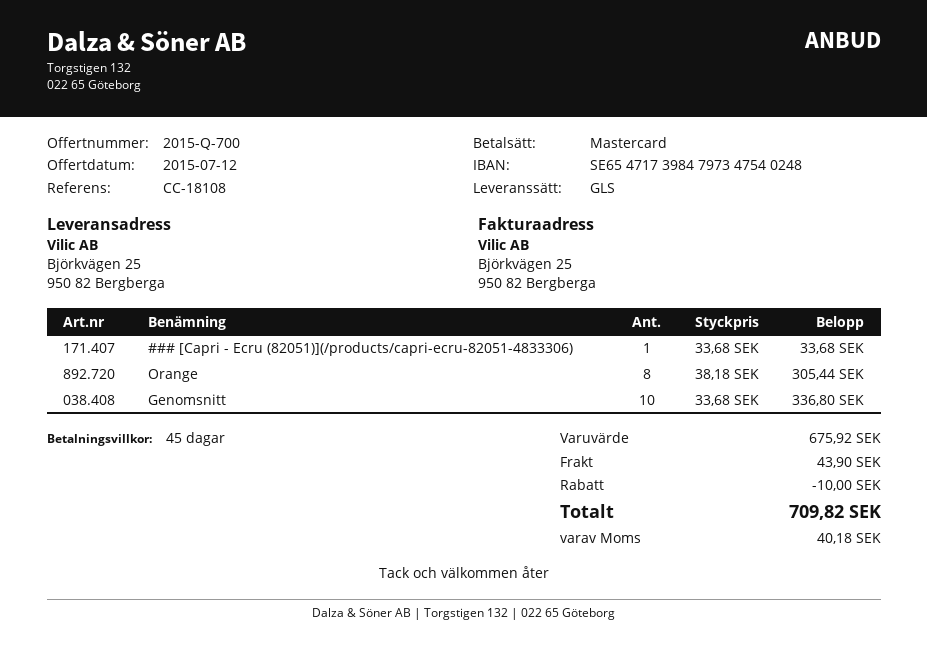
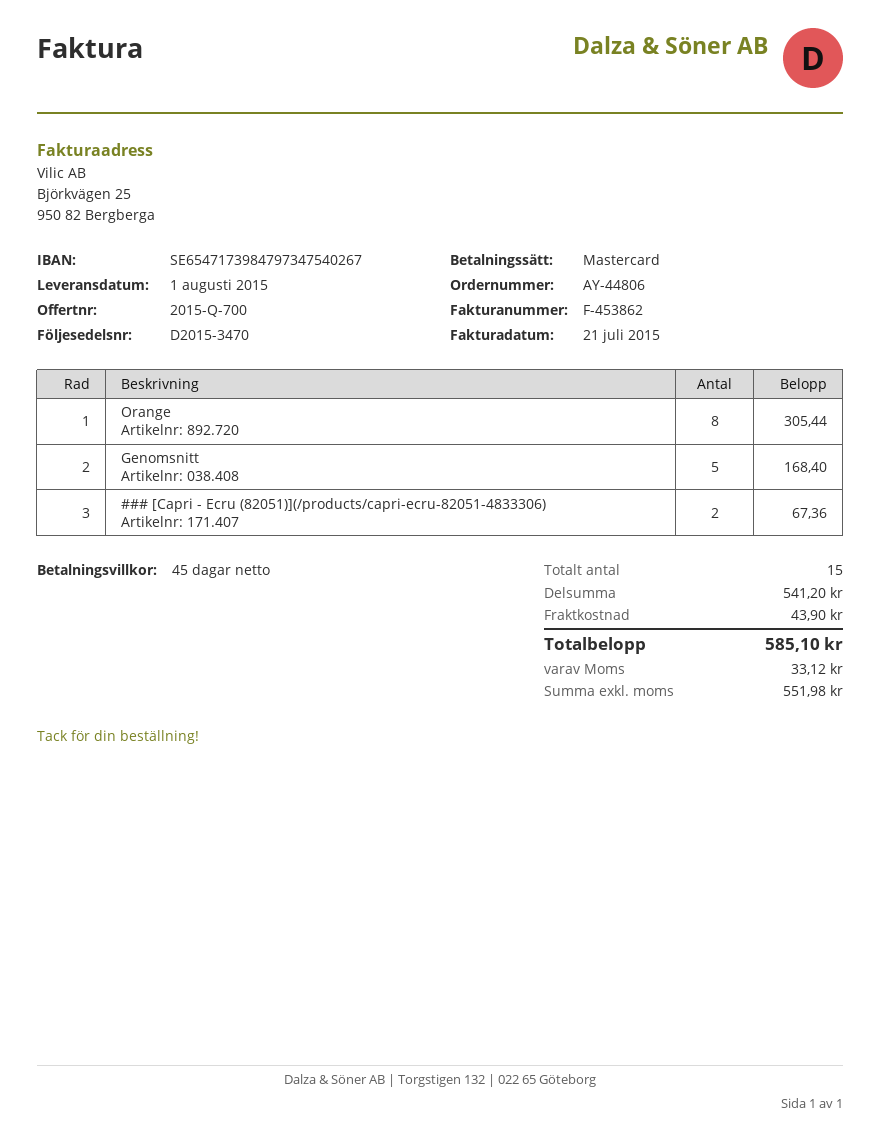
bank account: SE6547173984797347540248 -> SE6547173984797347540267
### [Capri - Ecru (82051)](/products/capri-ecru-82051-4833306): 1 for 33.68 -> 2 for 67.36
Genomsnitt: 10 for 336.80 -> 5 for 168.40
subtotal: 675.92 -> 541.20
discount: 10.00 -> none
tax: 40.18 -> 33.12
total: 709.82 -> 585.10

